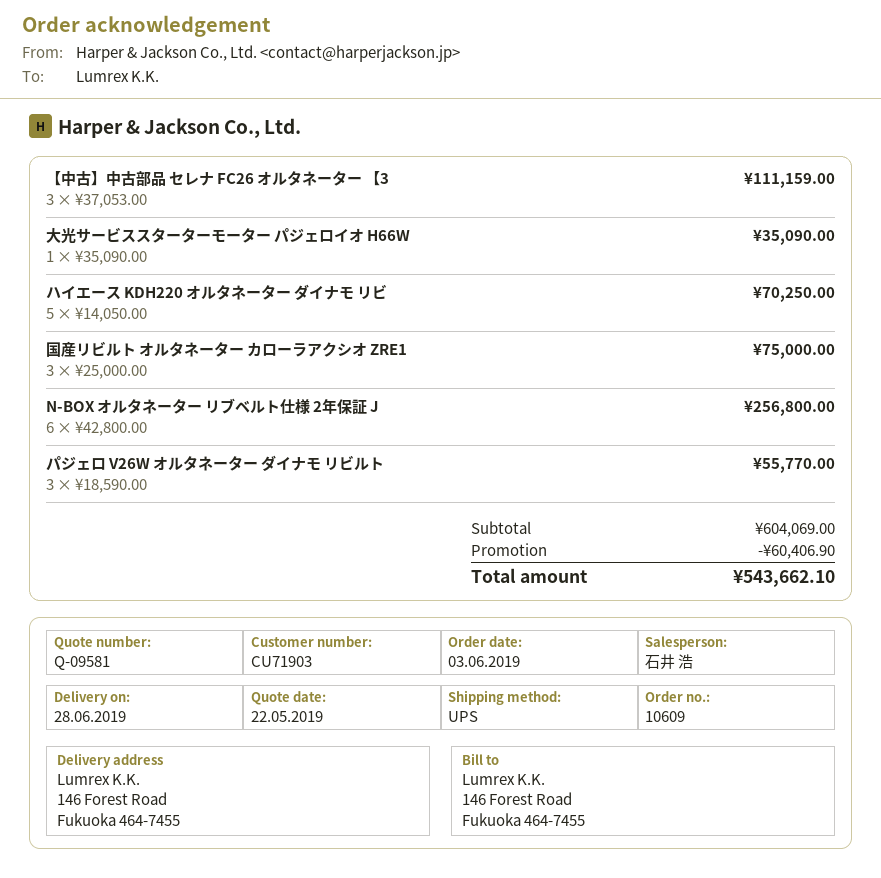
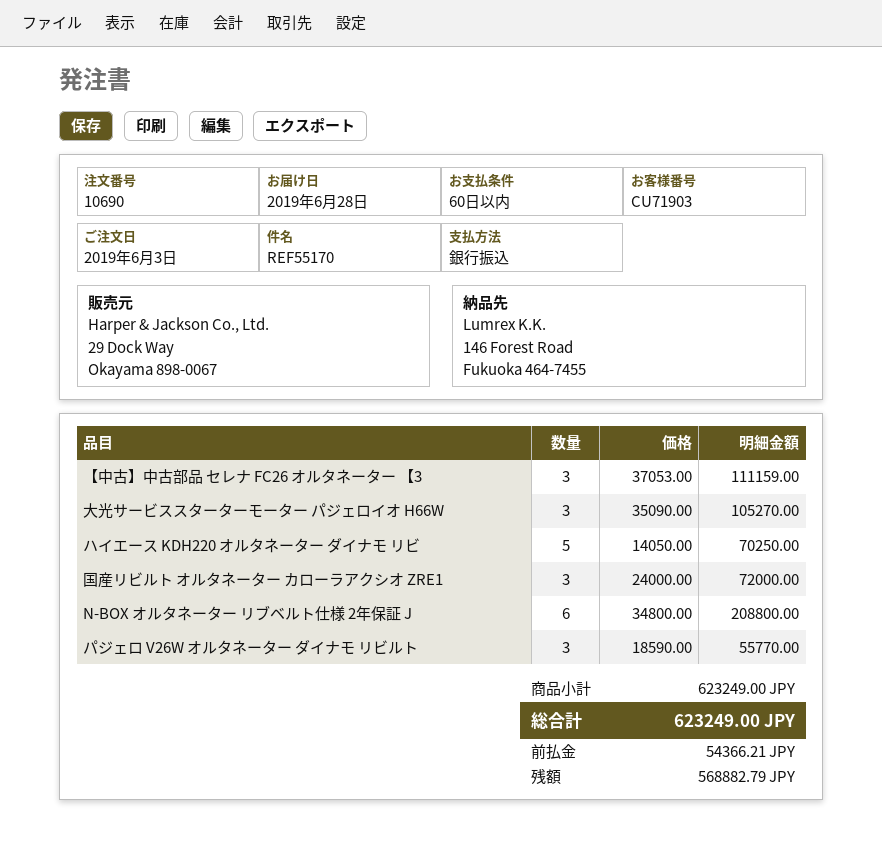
order number: 10609 -> 10690
大光サービススターターモーター パジェロイオ H66W: 1 x 35090.00 = 35090.00 -> 3 x 35090.00 = 105270.00
国産リビルト オルタネーター カローラアクシオ ZRE1: 3 x 25000.00 = 75000.00 -> 3 x 24000.00 = 72000.00
N-BOX オルタネーター リブベルト仕様 2年保証 J: 6 x 42800.00 = 256800.00 -> 6 x 34800.00 = 208800.00
subtotal: 604069.00 -> 623249.00
discount: 60406.90 -> none
total: 543662.10 -> 623249.00

